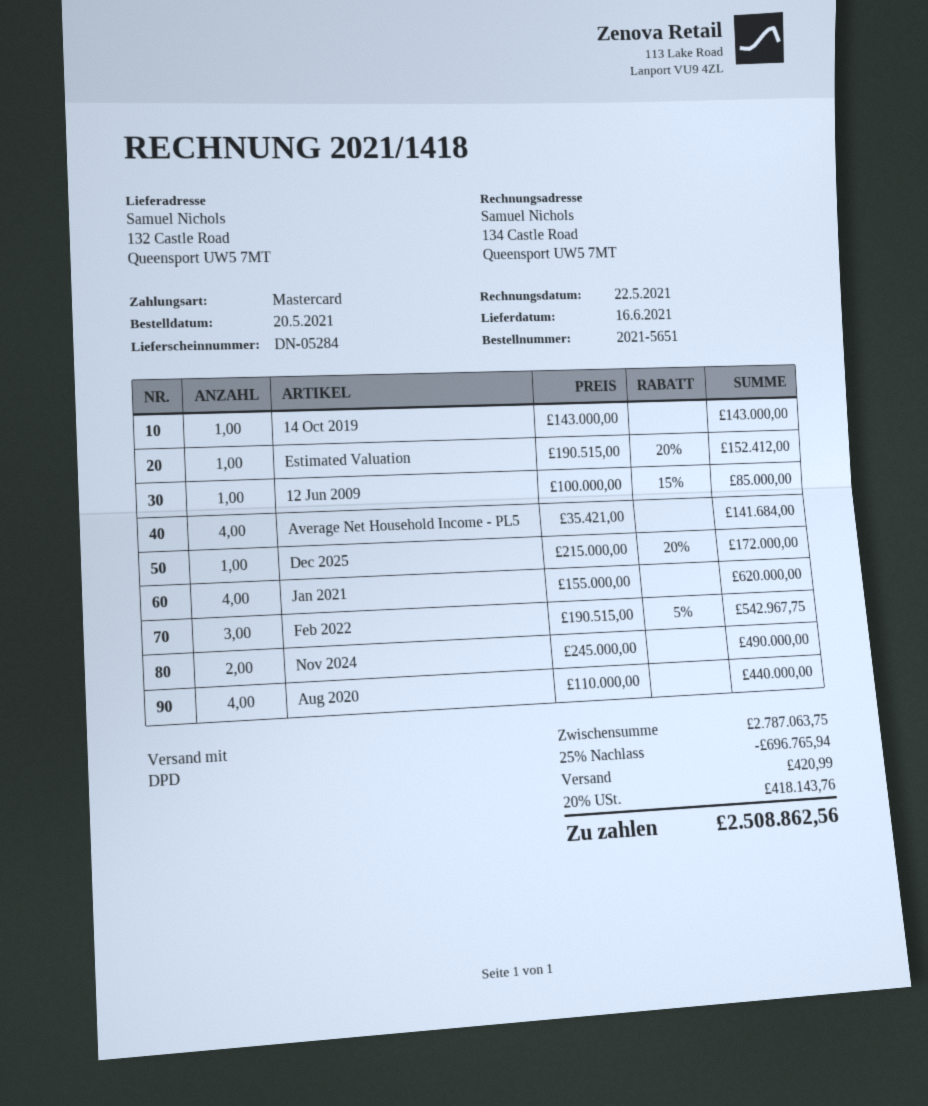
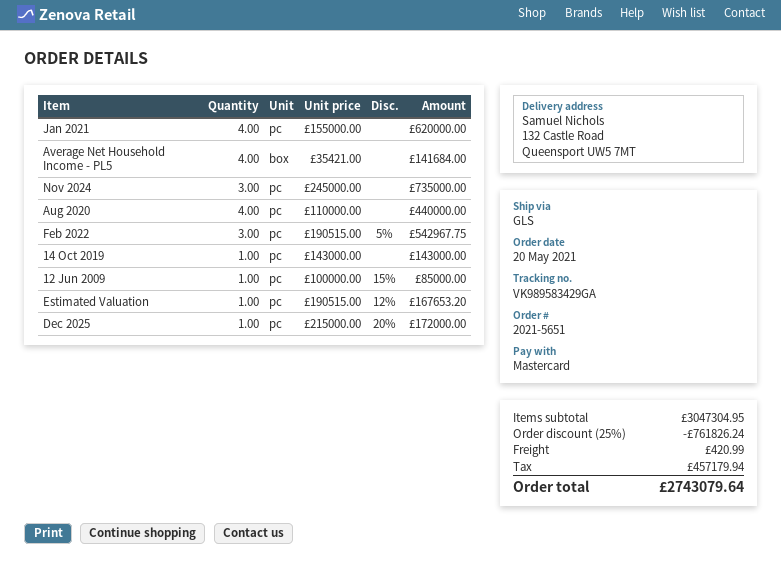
shipping method: DPD -> GLS
Estimated Valuation: 1 x 190515.00 - 20% = 152412.00 -> 1 x 190515.00 - 12% = 167653.20
Nov 2024: 2 x 245000.00 = 490000.00 -> 3 x 245000.00 = 735000.00
subtotal: 2787063.75 -> 3047304.95
discount: 25% = 696765.94 -> 25% = 761826.24
tax: 418143.76 -> 457179.94
total: 2508862.56 -> 2743079.64

